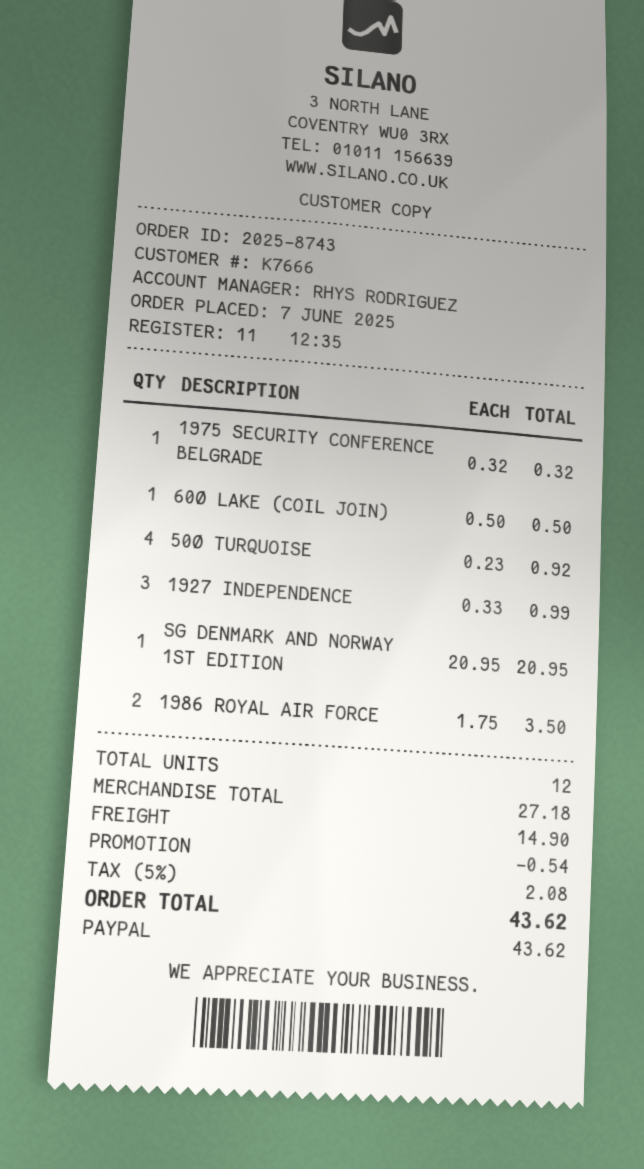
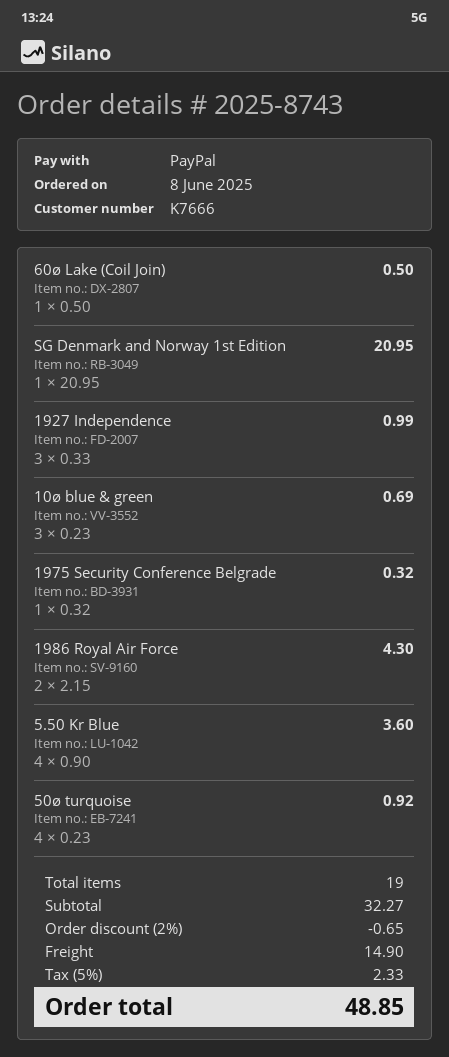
order date: 2025-06-07 -> 2025-06-08
1986 ROYAL AIR FORCE: 2 x 1.75 = 3.50 -> 2 x 2.15 = 4.30
10ø blue & green: none -> 3 x 0.23 = 0.69
5.50 Kr Blue: none -> 4 x 0.90 = 3.60
total quantity: 12 -> 19
subtotal: 27.18 -> 32.27
discount: 0.54 -> 0.65
tax: 5% = 2.08 -> 5% = 2.33
total: 43.62 -> 48.85

